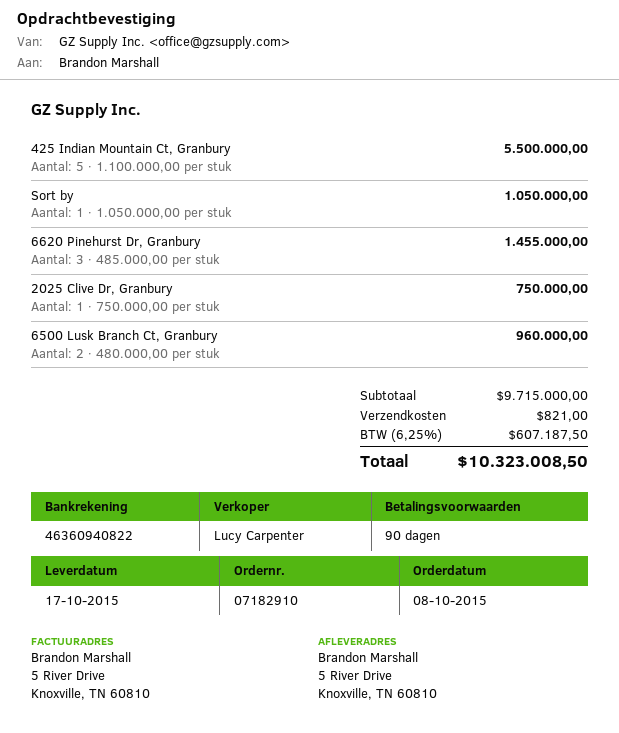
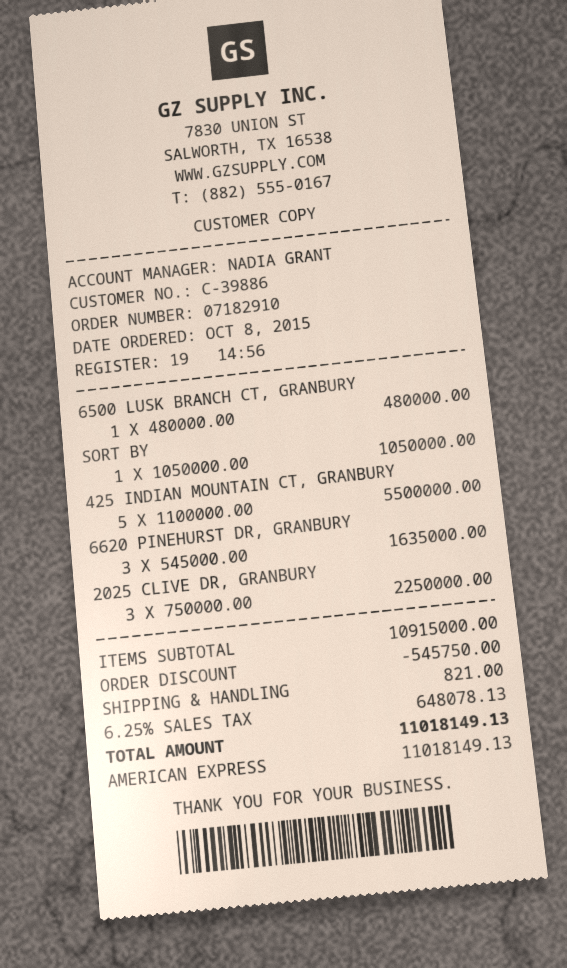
sales rep: Lucy Carpenter -> NADIA GRANT
6620 Pinehurst Dr, Granbury: 3 x 485000.00 = 1455000.00 -> 3 x 545000.00 = 1635000.00
2025 Clive Dr, Granbury: 1 x 750000.00 = 750000.00 -> 3 x 750000.00 = 2250000.00
6500 Lusk Branch Ct, Granbury: 2 x 480000.00 = 960000.00 -> 1 x 480000.00 = 480000.00
subtotal: 9715000.00 -> 10915000.00
discount: none -> 545750.00
tax: 6.25% = 607187.50 -> 6.25% = 648078.13
total: 10323008.50 -> 11018149.13

